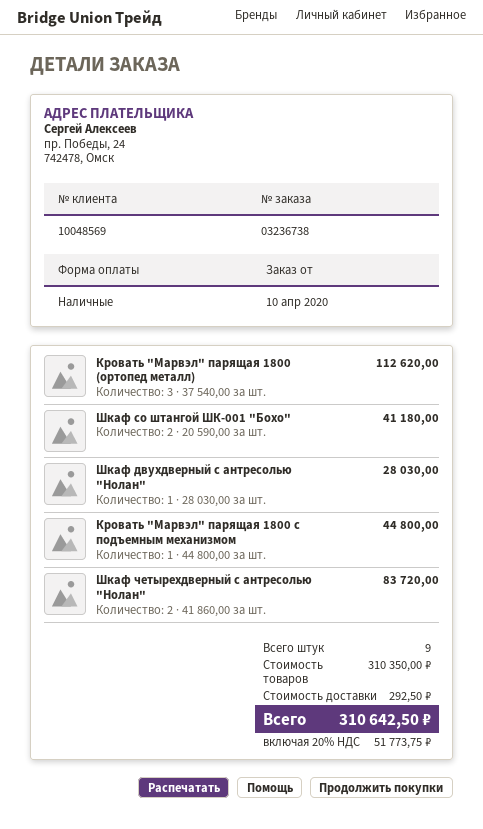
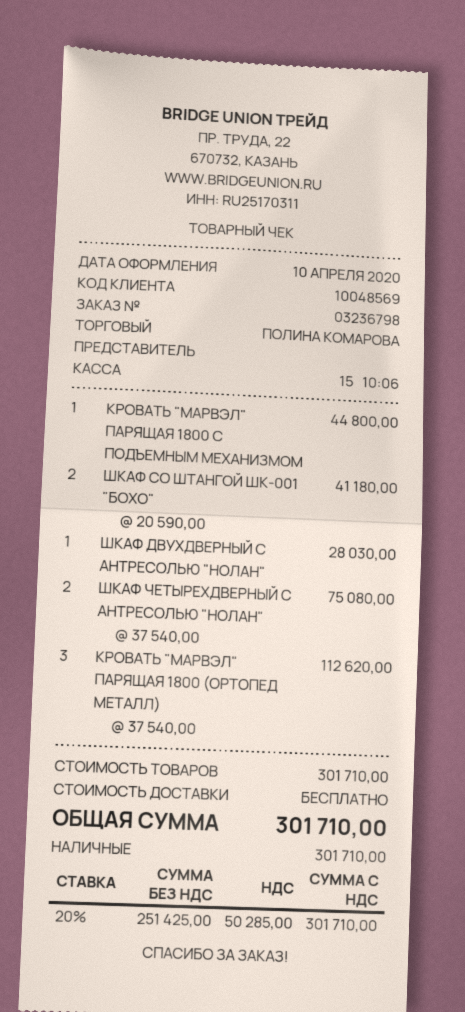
order number: 03236738 -> 03236798
Шкаф четырехдверный с антресолью "Нолан": 2 x 41860.00 = 83720.00 -> 2 x 37540.00 = 75080.00
subtotal: 310350.00 -> 301710.00
shipping: 292.50 -> 0.00
tax: 20% = 51773.75 -> 20% = 50285.00
total: 310642.50 -> 301710.00

